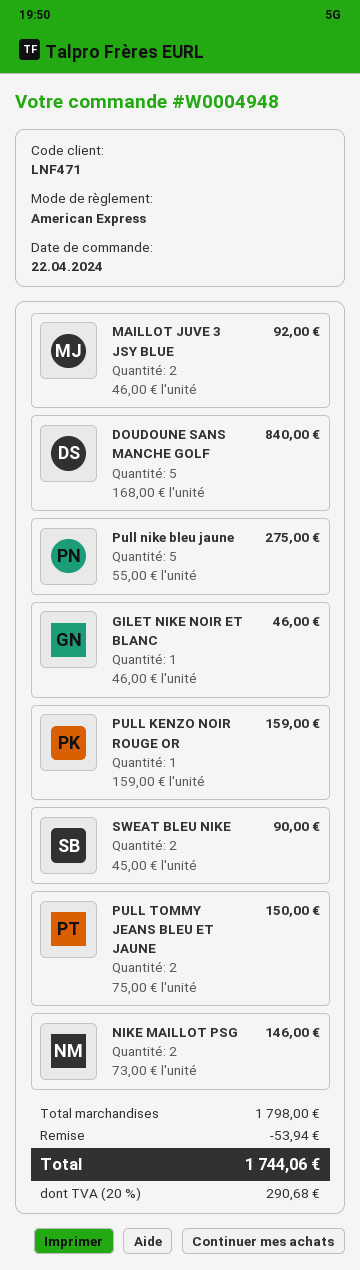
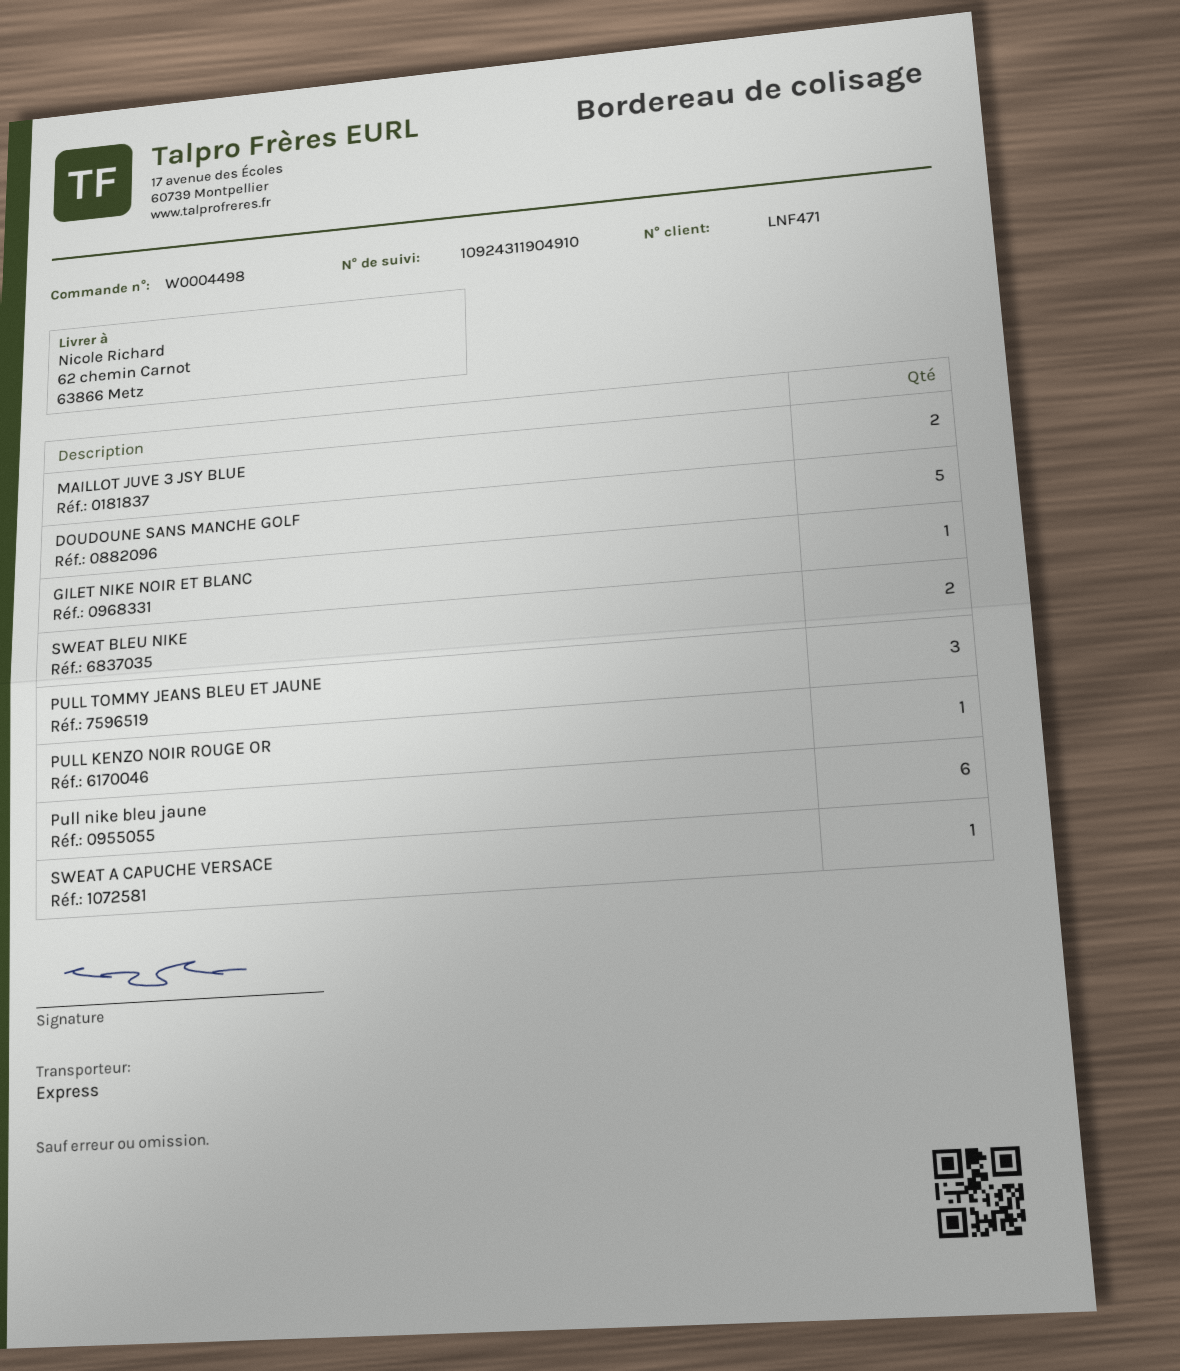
order number: W0004948 -> W0004498
Pull nike bleu jaune: 5 -> 6
PULL TOMMY JEANS BLEU ET JAUNE: 2 -> 3
NIKE MAILLOT PSG: 2 -> none
SWEAT A CAPUCHE VERSACE: none -> 1

